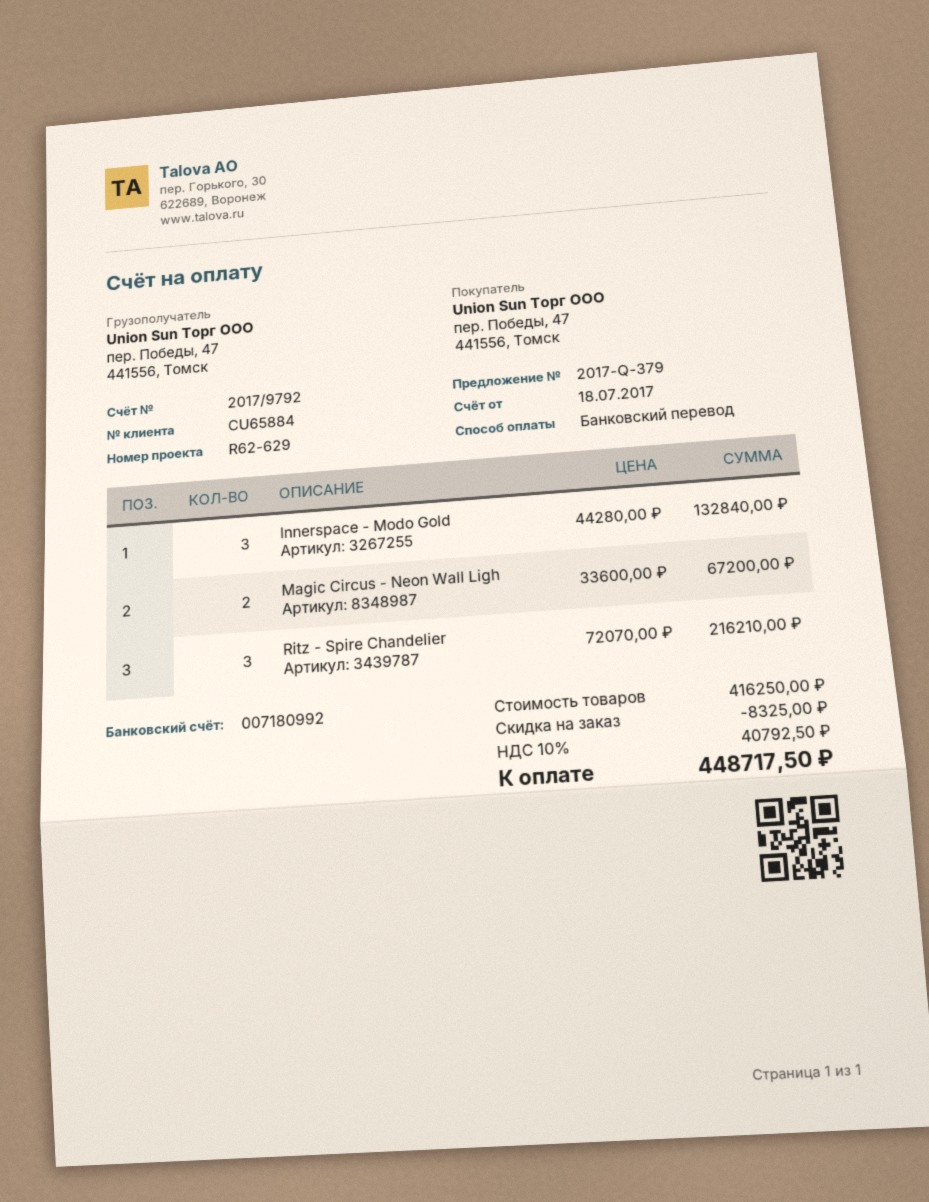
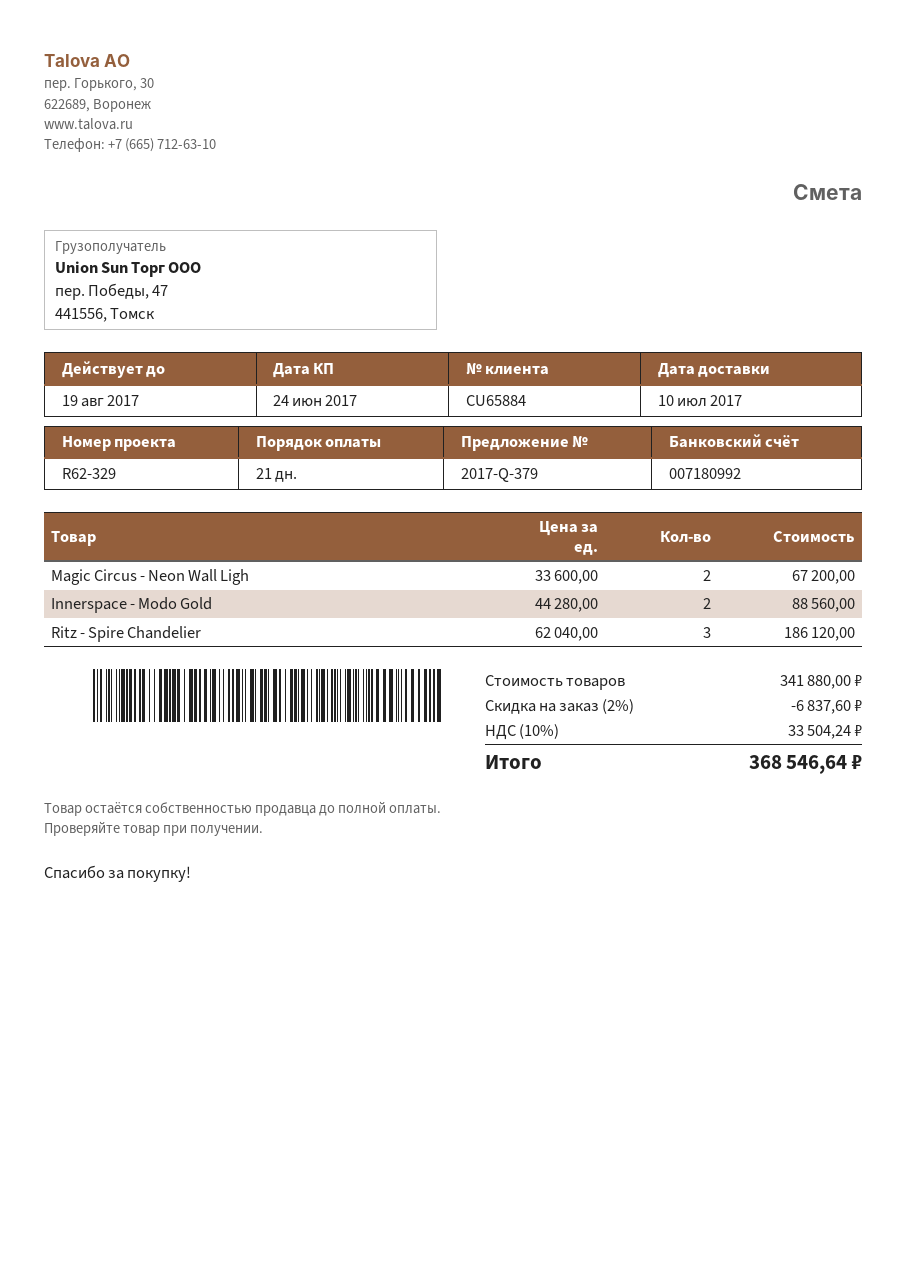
reference: R62-629 -> R62-329
Innerspace - Modo Gold: 3 x 44280.00 = 132840.00 -> 2 x 44280.00 = 88560.00
Ritz - Spire Chandelier: 3 x 72070.00 = 216210.00 -> 3 x 62040.00 = 186120.00
subtotal: 416250.00 -> 341880.00
discount: 8325.00 -> 6837.60
tax: 10% = 40792.50 -> 10% = 33504.24
total: 448717.50 -> 368546.64

